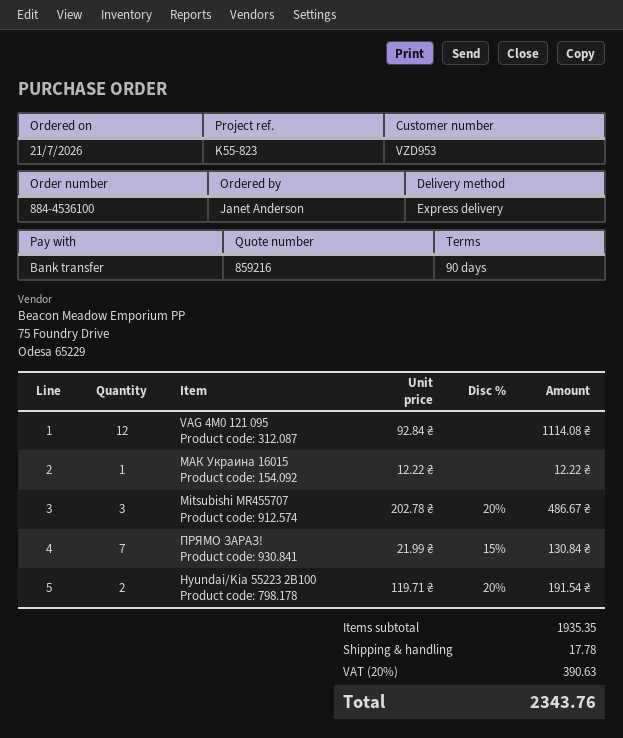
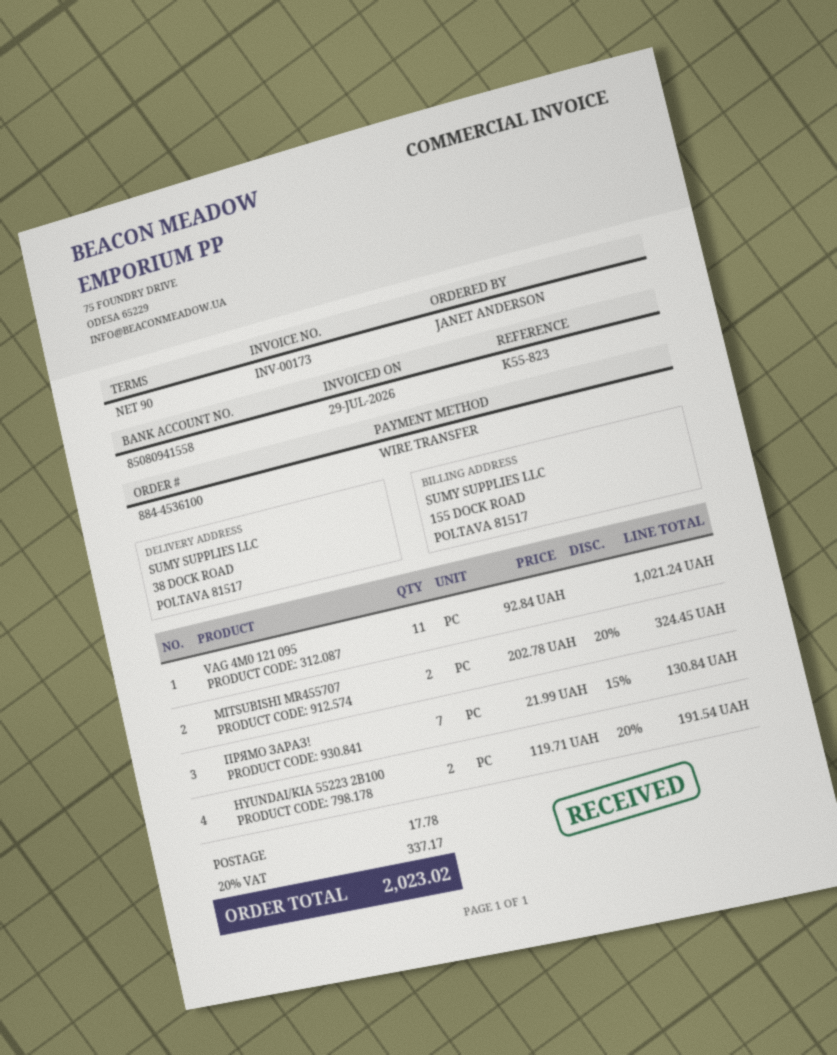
VAG 4M0 121 095: 12 x 92.84 = 1114.08 -> 11 x 92.84 = 1021.24
МАК Украина 16015: 1 x 12.22 = 12.22 -> none
Mitsubishi MR455707: 3 x 202.78 - 20% = 486.67 -> 2 x 202.78 - 20% = 324.45
tax: 20% = 390.63 -> 20% = 337.17
total: 2343.76 -> 2023.02

